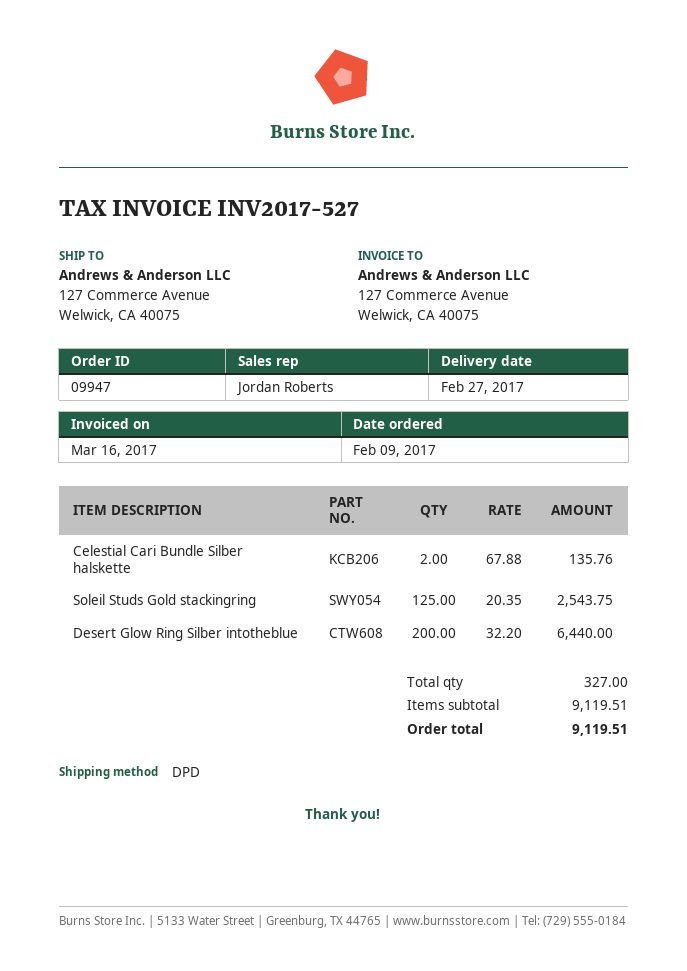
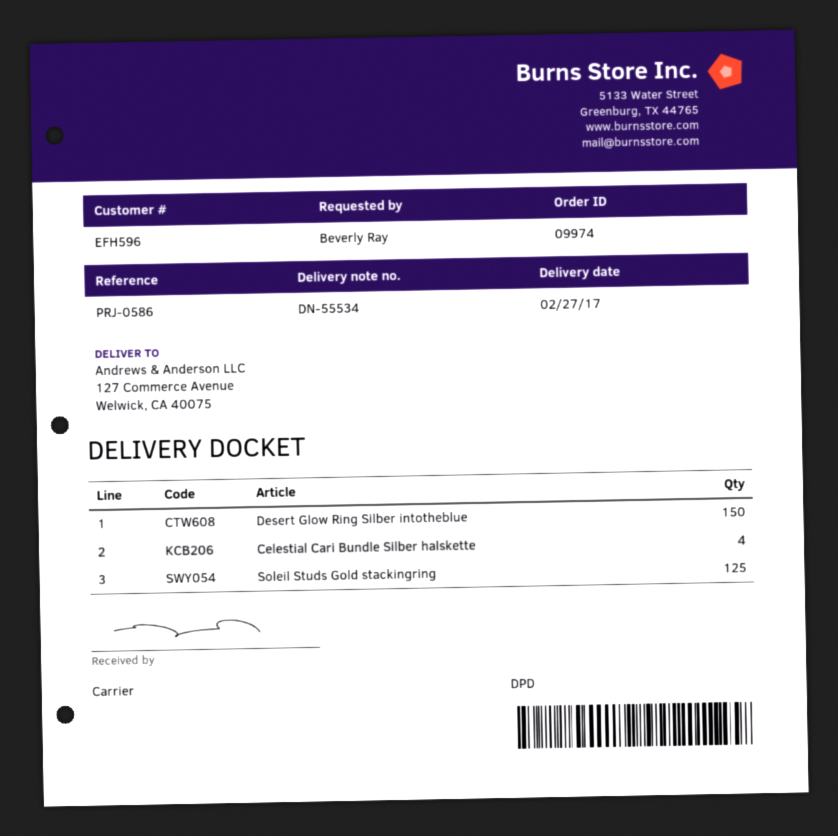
order number: 09947 -> 09974
Celestial Cari Bundle Silber halskette: 2 -> 4
Desert Glow Ring Silber intotheblue: 200 -> 150

